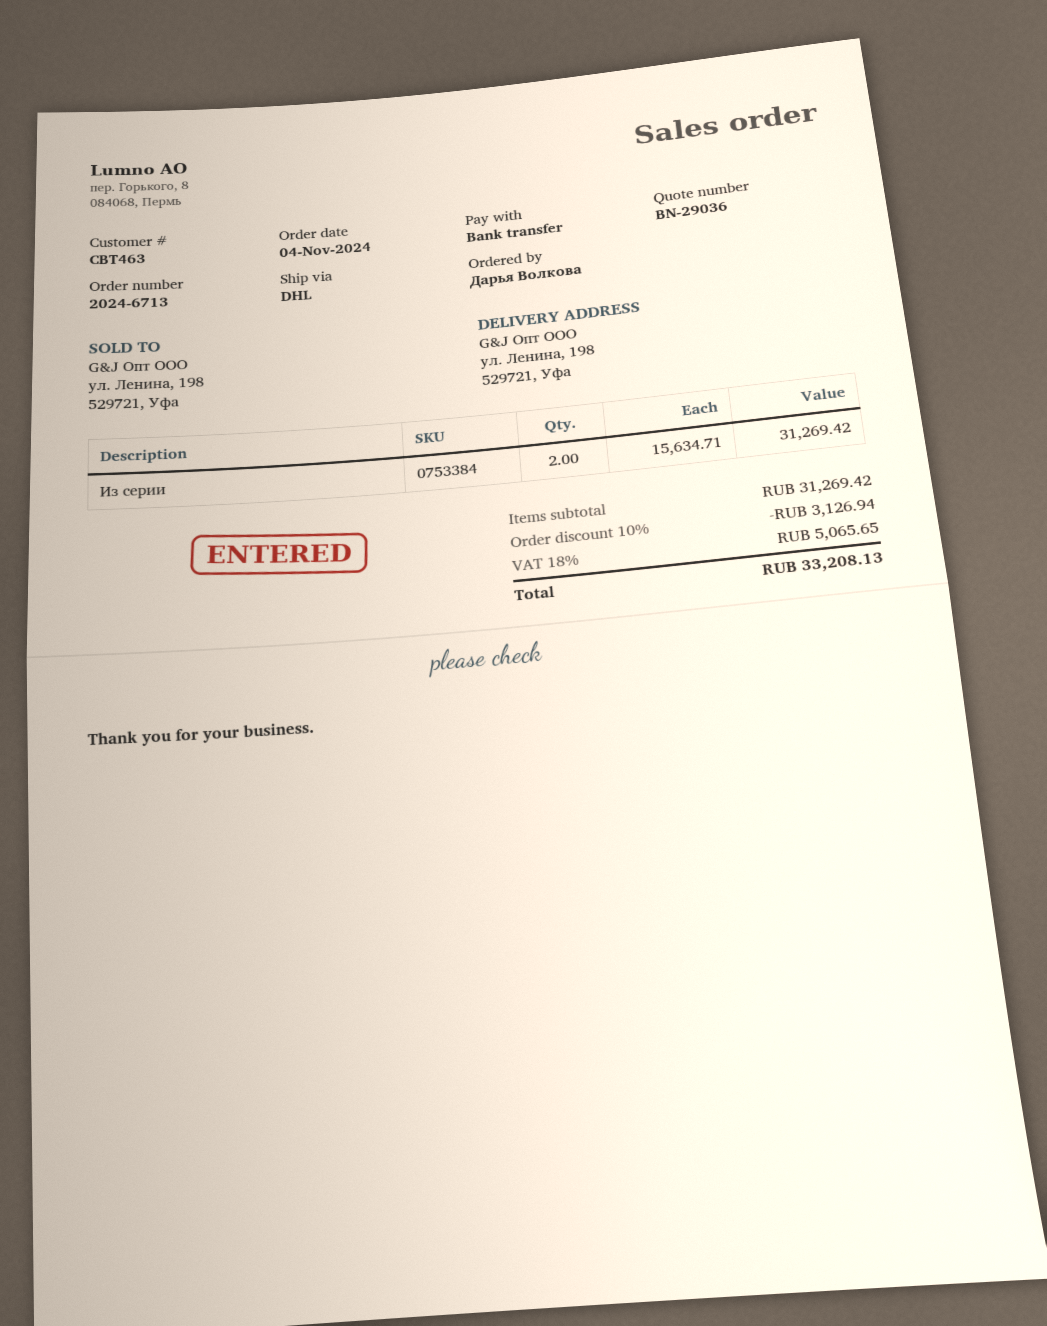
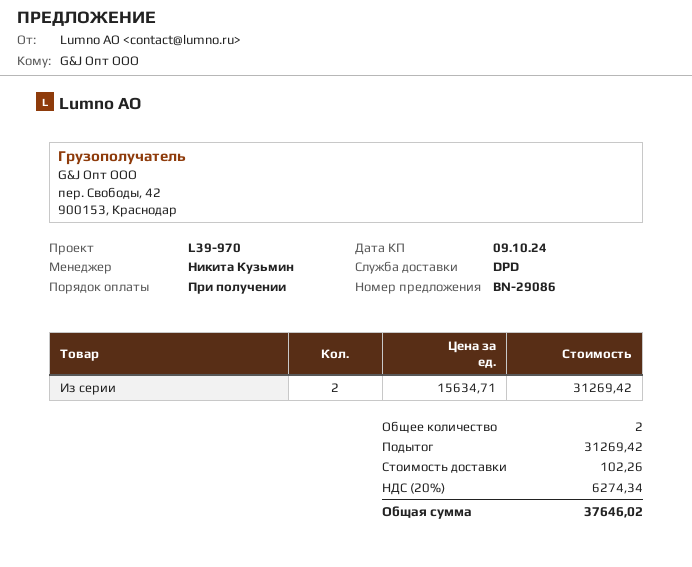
quote number: BN-29036 -> BN-29086
shipping method: DHL -> DPD
ship to: ул. Ленина, 198, 529721, Уфа -> пер. Свободы, 42, 900153, Краснодар
discount: 10% = 3126.94 -> none
shipping: none -> 102.26
tax: 18% = 5065.65 -> 20% = 6274.34
total: 33208.13 -> 37646.02

